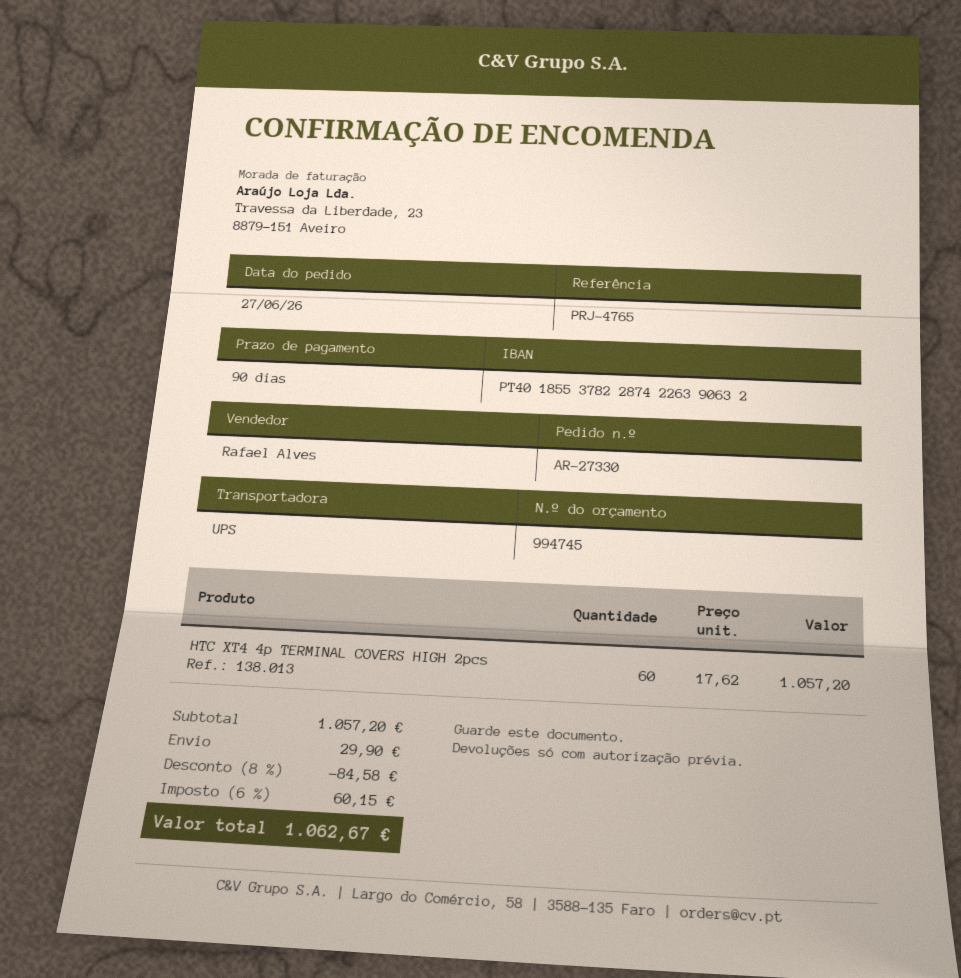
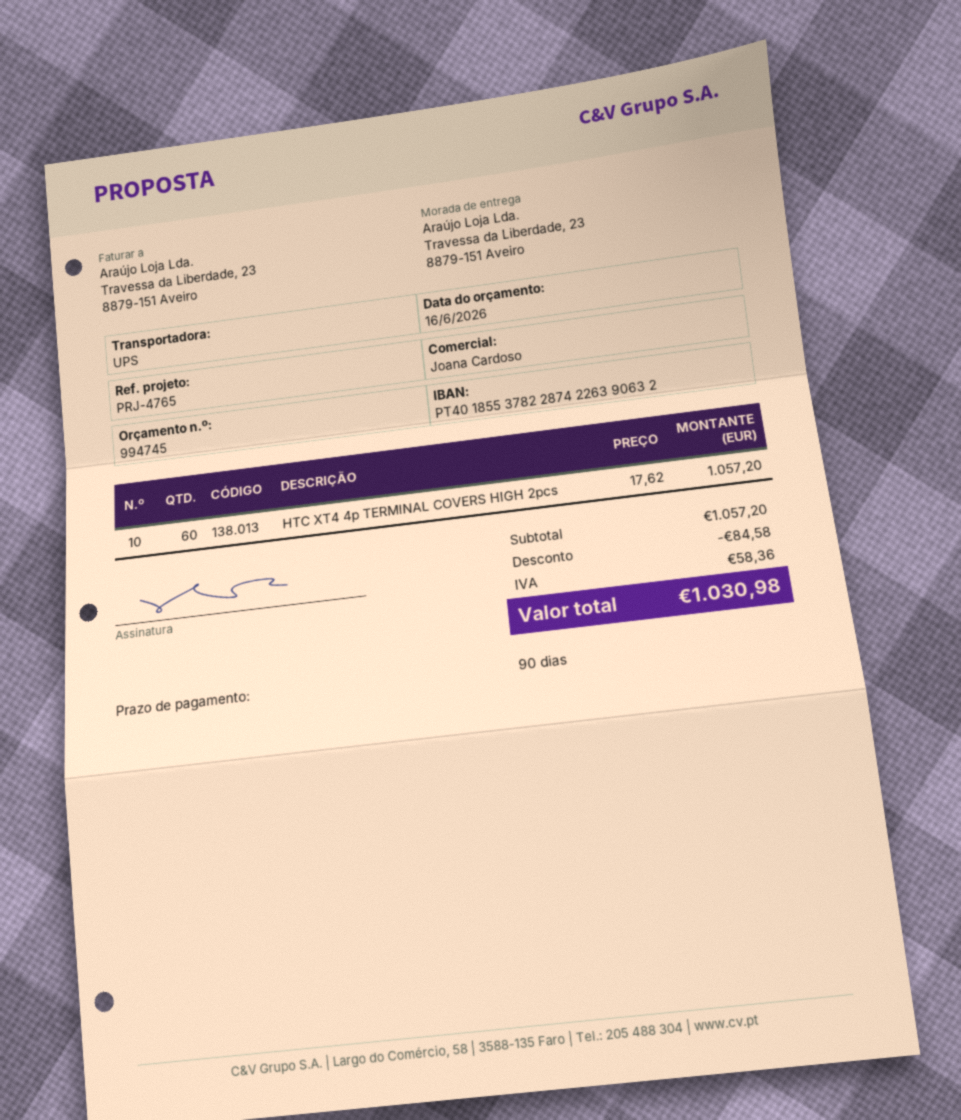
sales rep: Rafael Alves -> Joana Cardoso
shipping: 29.90 -> none
tax: 60.15 -> 58.36
total: 1062.67 -> 1030.98

